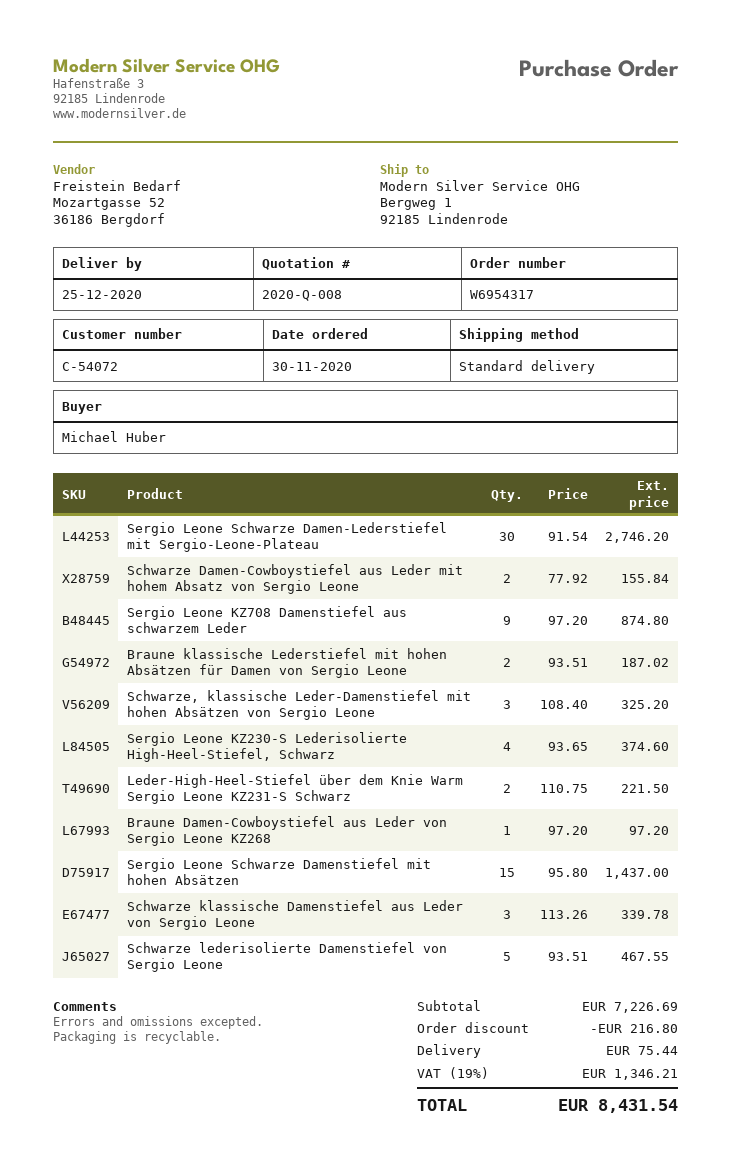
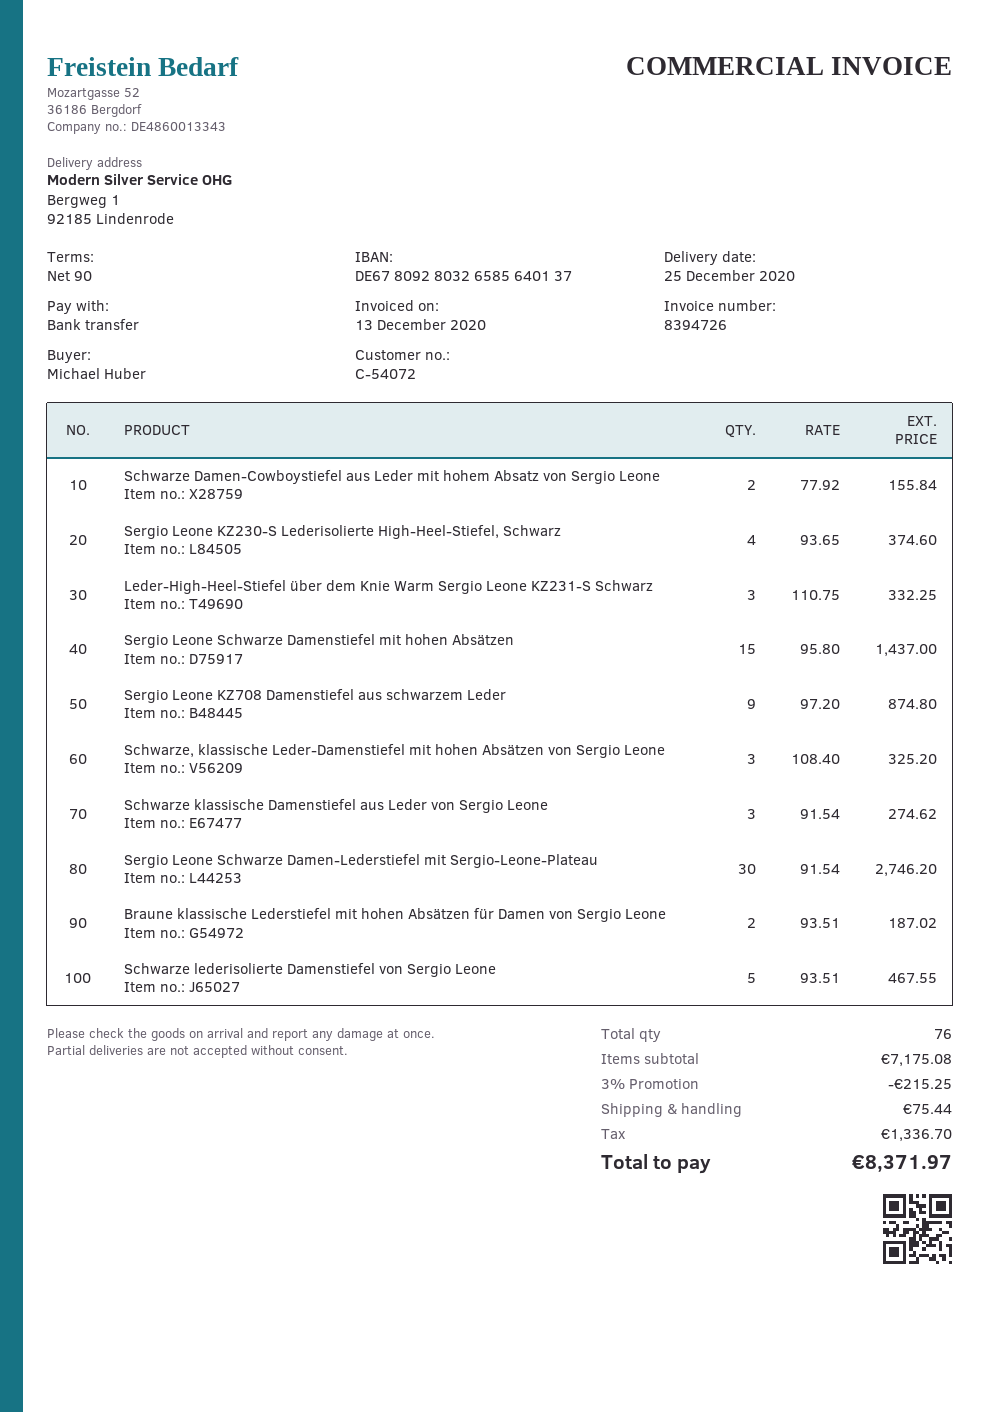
Leder-High-Heel-Stiefel über dem Knie Warm Sergio Leone KZ231-S Schwarz: 2 x 110.75 = 221.50 -> 3 x 110.75 = 332.25
Braune Damen-Cowboystiefel aus Leder von Sergio Leone KZ268: 1 x 97.20 = 97.20 -> none
Schwarze klassische Damenstiefel aus Leder von Sergio Leone: 3 x 113.26 = 339.78 -> 3 x 91.54 = 274.62
subtotal: 7226.69 -> 7175.08
discount: 216.80 -> 215.25
tax: 1346.21 -> 1336.70
total: 8431.54 -> 8371.97

